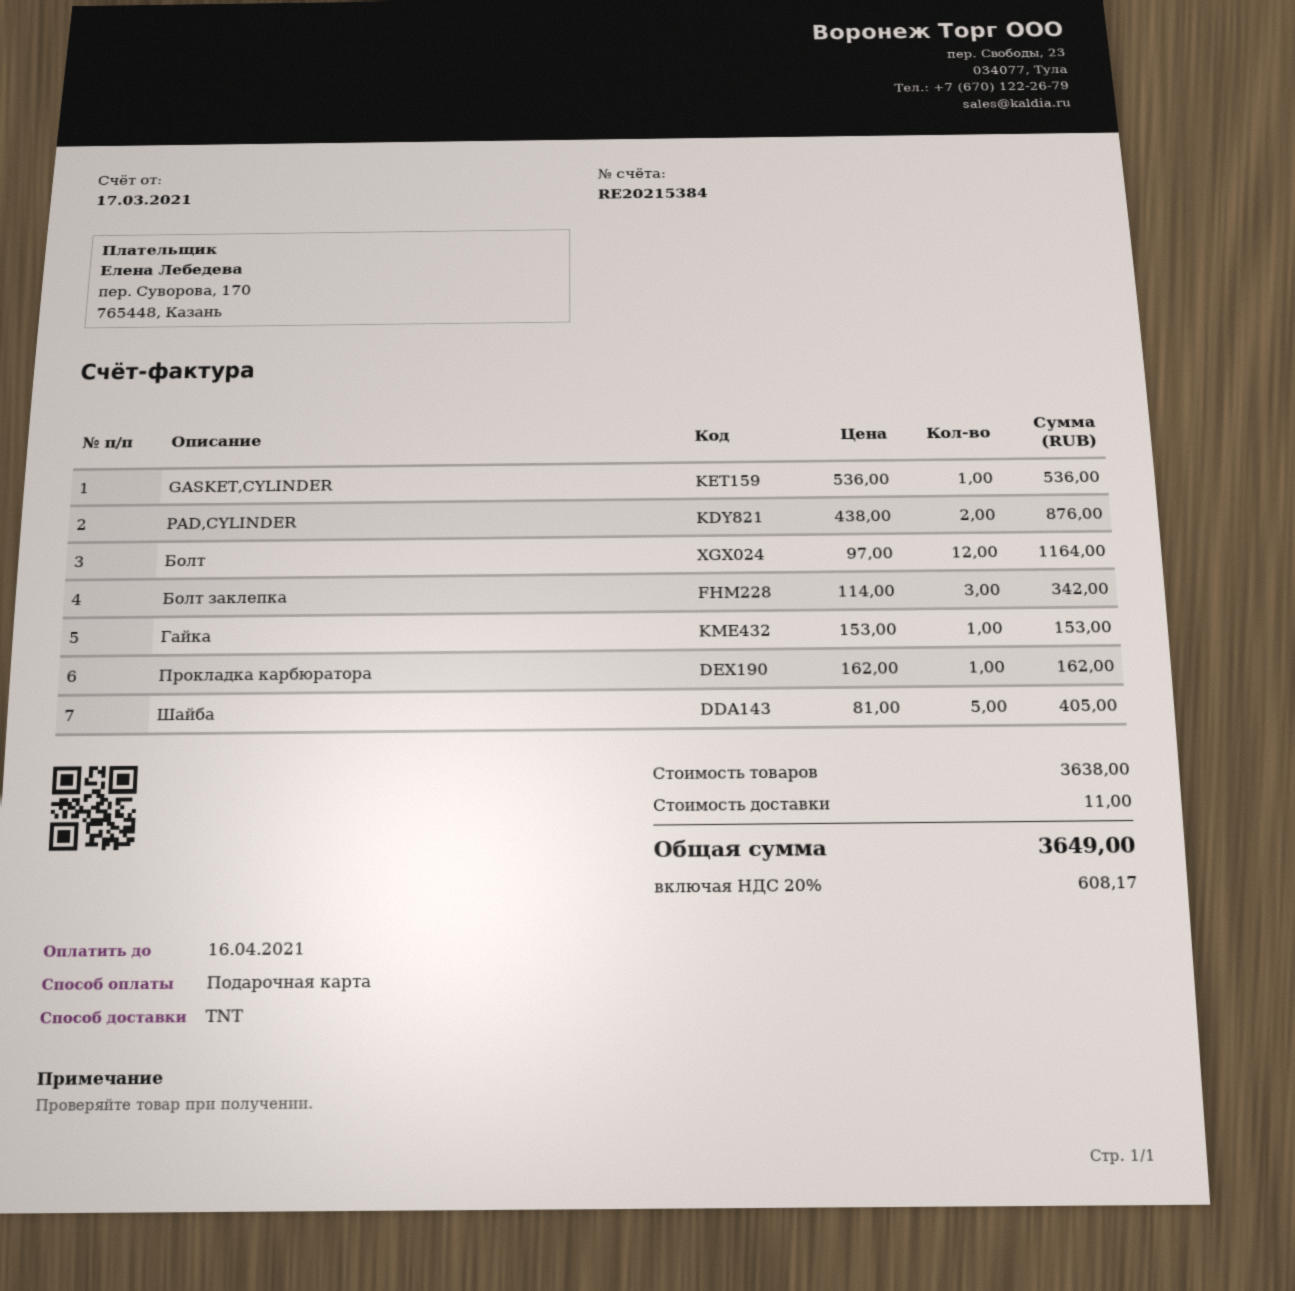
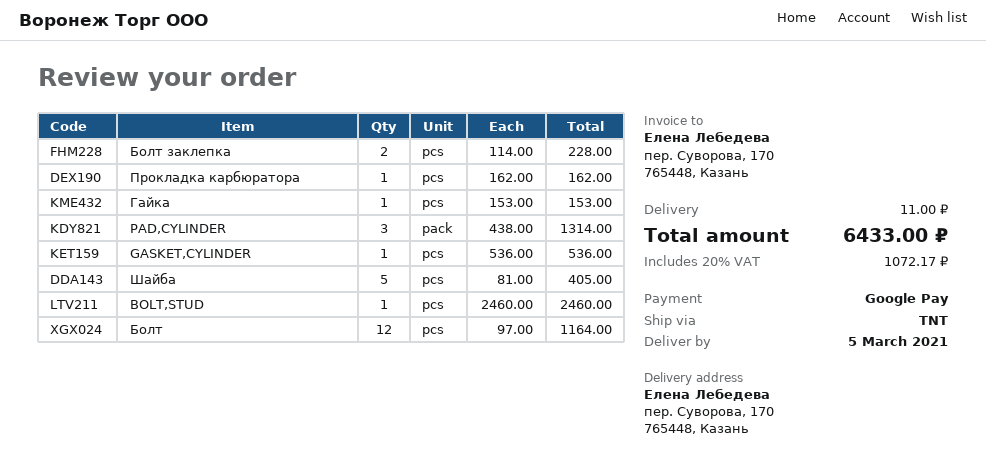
payment method: gift card -> Google Pay
PAD,CYLINDER: 2 x 438.00 = 876.00 -> 3 x 438.00 = 1314.00
Болт заклепка: 3 x 114.00 = 342.00 -> 2 x 114.00 = 228.00
BOLT,STUD: none -> 1 x 2460.00 = 2460.00
tax: 20% = 608.17 -> 20% = 1072.17
total: 3649.00 -> 6433.00

